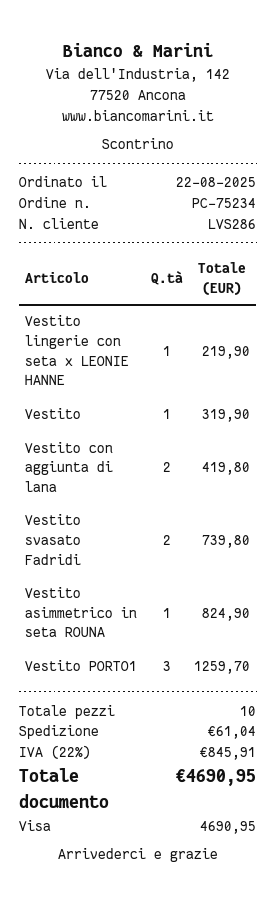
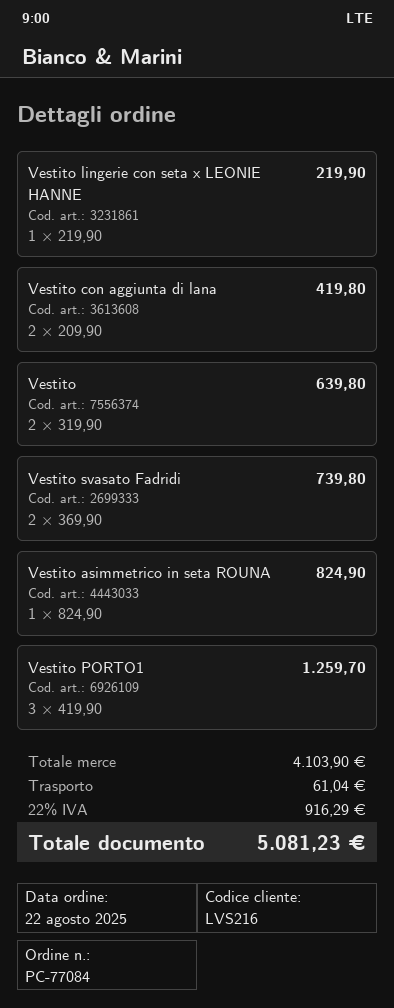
order number: PC-75234 -> PC-77084
customer number: LVS286 -> LVS216
Vestito: 1 for 319.90 -> 2 for 639.80
tax: 22% = 845.91 -> 22% = 916.29
total: 4690.95 -> 5081.23

